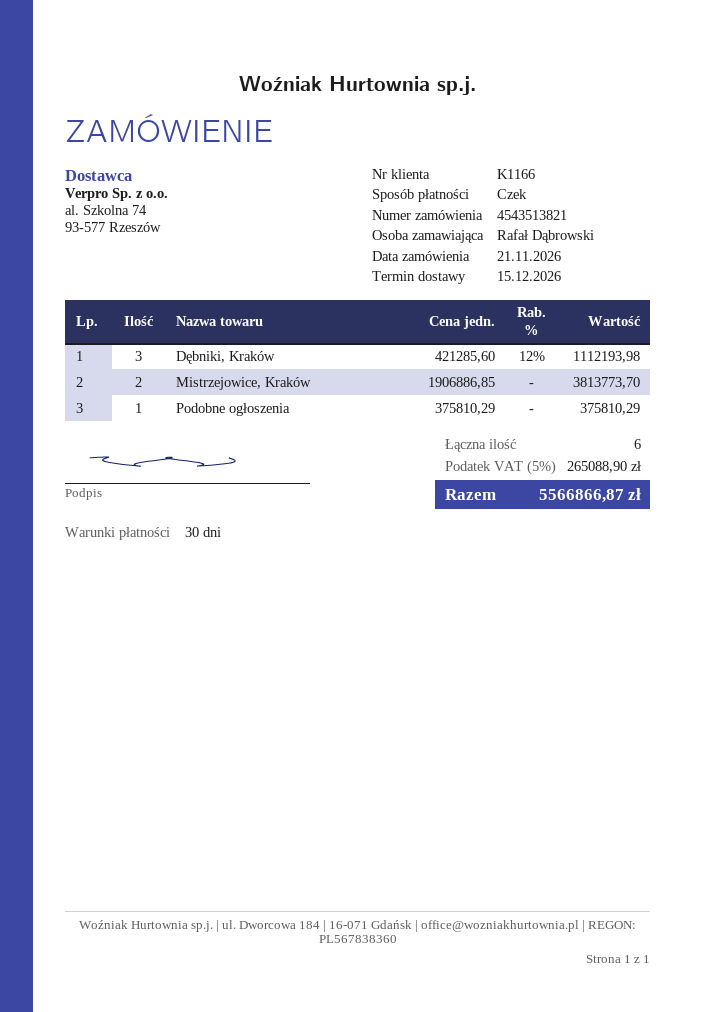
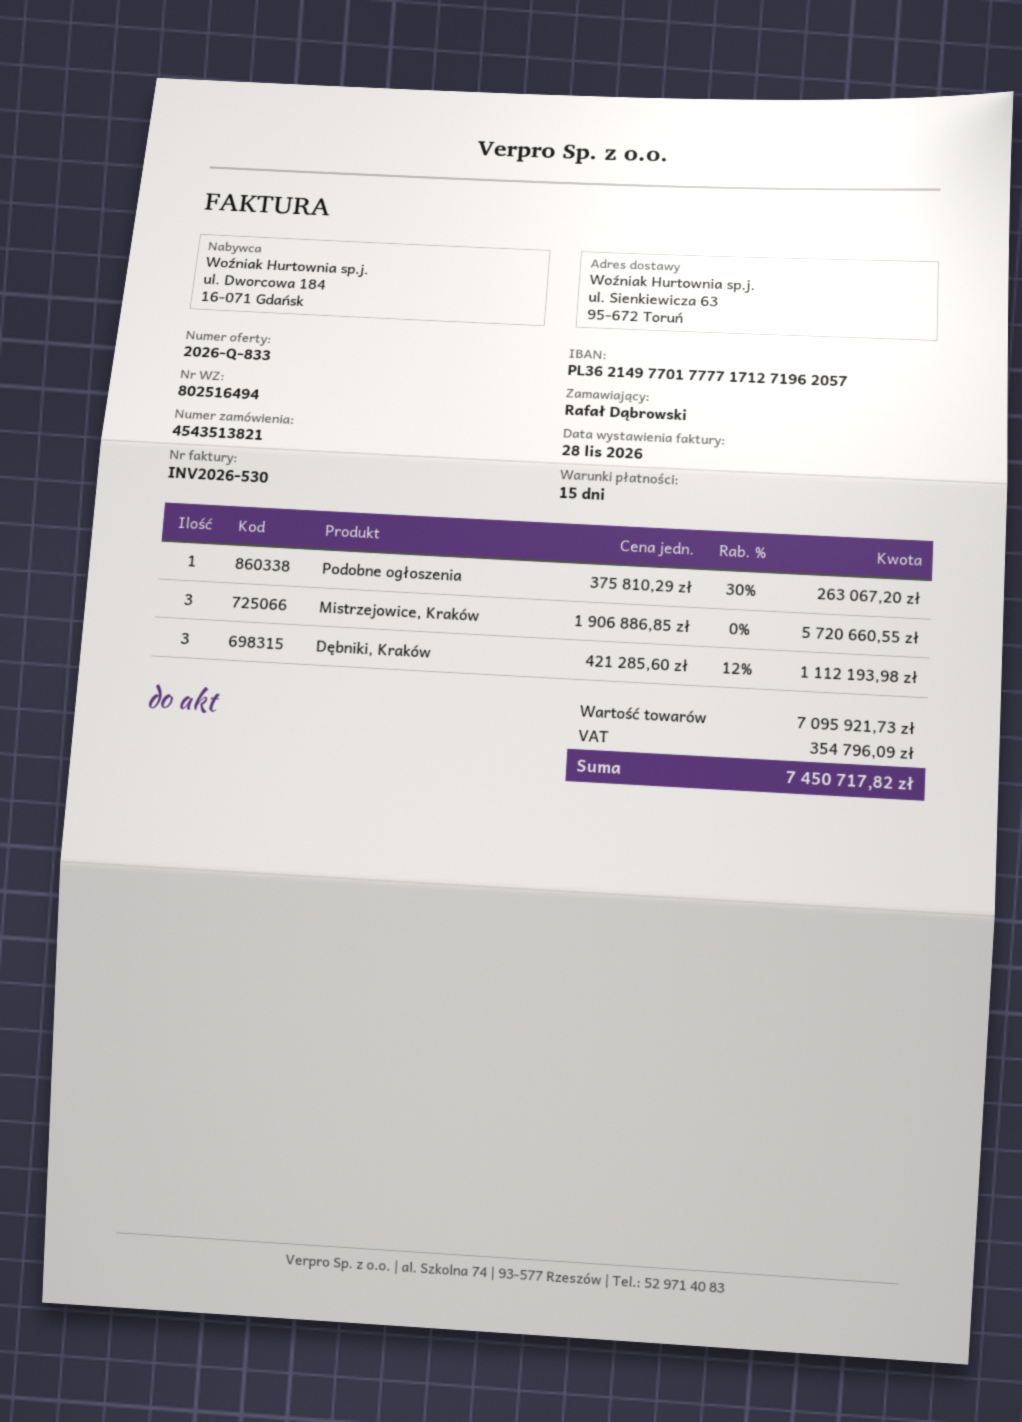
payment terms: 30 days -> 15 days
Mistrzejowice, Kraków: 2 x 1906886.85 = 3813773.70 -> 3 x 1906886.85 = 5720660.55
Podobne ogłoszenia: 1 x 375810.29 = 375810.29 -> 1 x 375810.29 - 30% = 263067.20
tax: 265088.90 -> 354796.09
total: 5566866.87 -> 7450717.82

